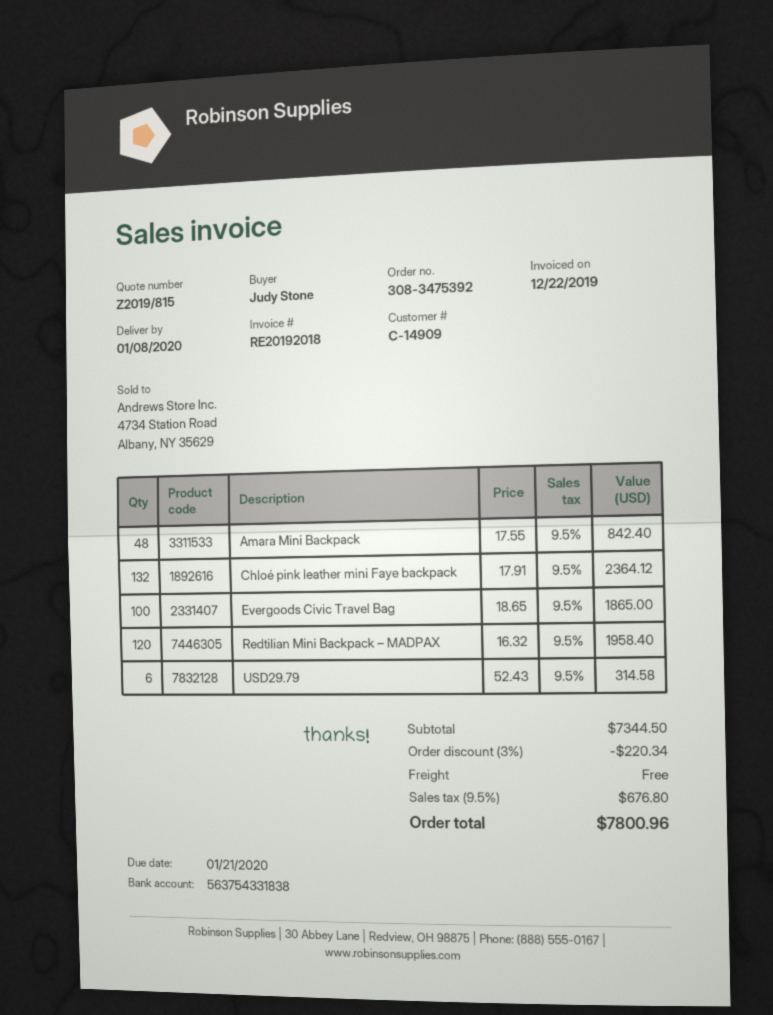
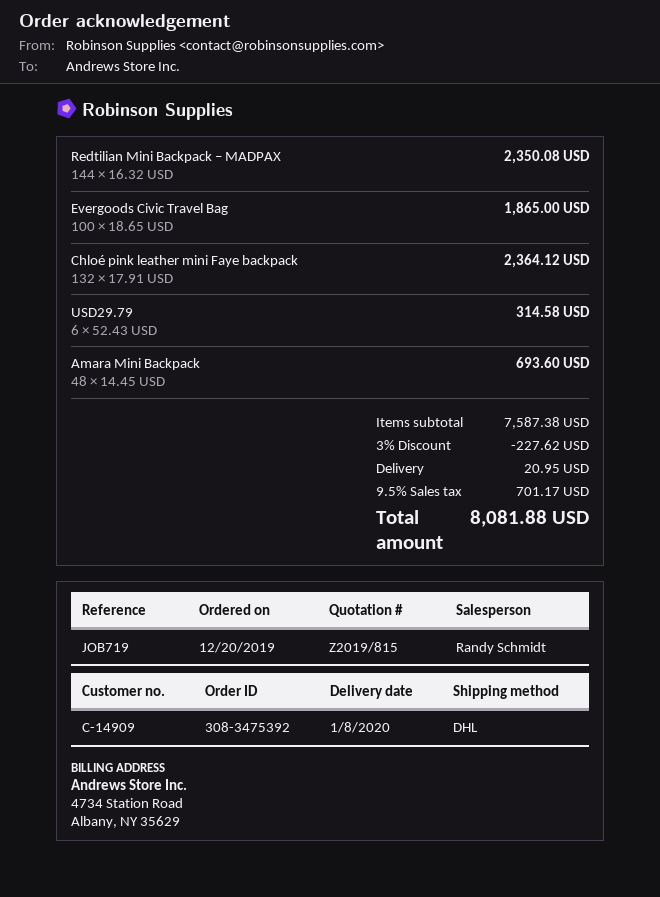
Amara Mini Backpack: 48 x 17.55 = 842.40 -> 48 x 14.45 = 693.60
Redtilian Mini Backpack – MADPAX: 120 x 16.32 = 1958.40 -> 144 x 16.32 = 2350.08
subtotal: 7344.50 -> 7587.38
discount: 3% = 220.34 -> 3% = 227.62
shipping: 0.00 -> 20.95
tax: 9.5% = 676.80 -> 9.5% = 701.17
total: 7800.96 -> 8081.88

